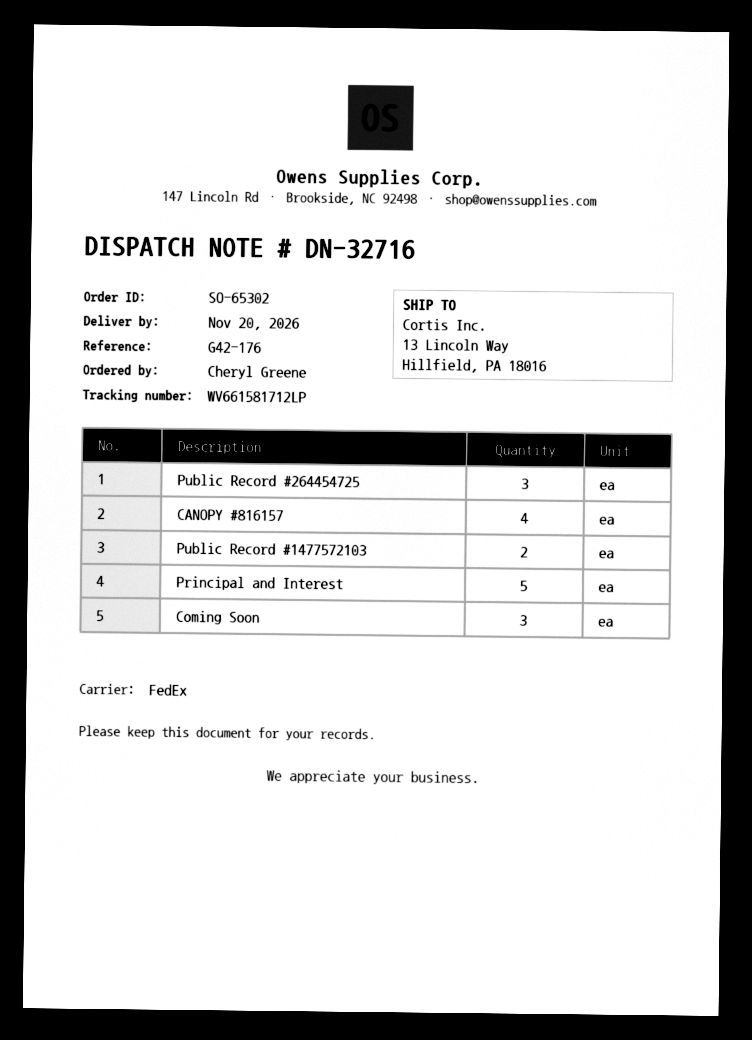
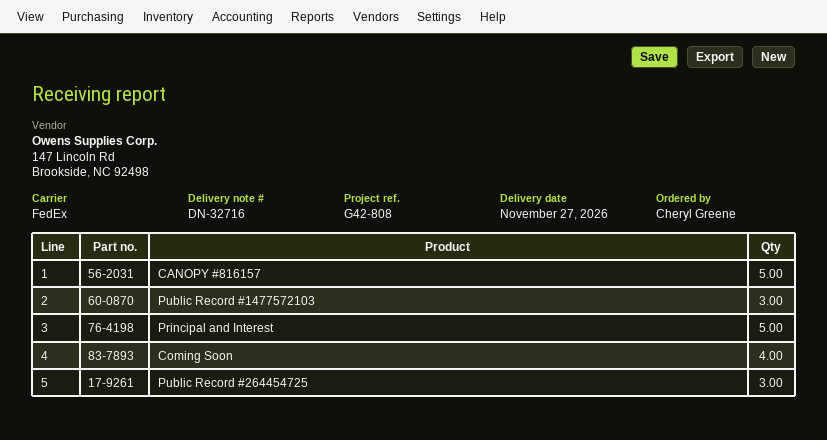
delivery date: 2026-11-20 -> 2026-11-27
reference: G42-176 -> G42-808
CANOPY #816157: 4 -> 5
Public Record #1477572103: 2 -> 3
Coming Soon: 3 -> 4

